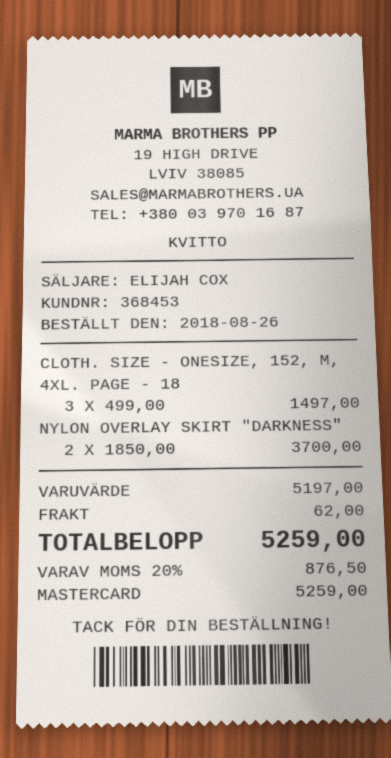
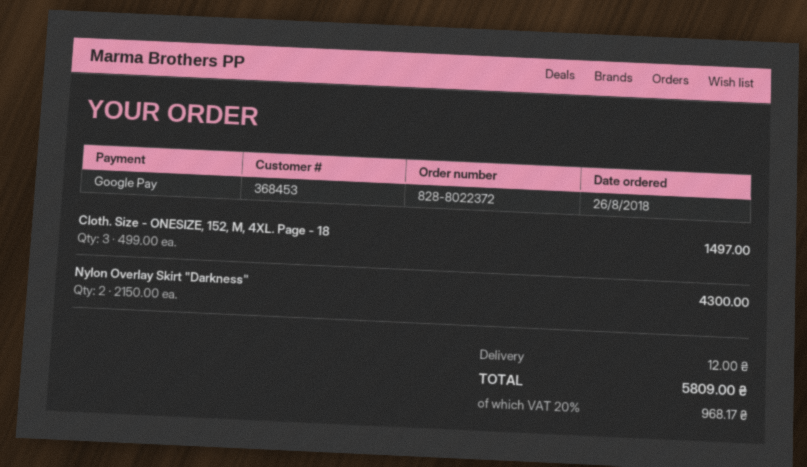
payment method: Mastercard -> Google Pay
NYLON OVERLAY SKIRT "DARKNESS": 2 x 1850.00 = 3700.00 -> 2 x 2150.00 = 4300.00
shipping: 62.00 -> 12.00
tax: 20% = 876.50 -> 20% = 968.17
total: 5259.00 -> 5809.00

